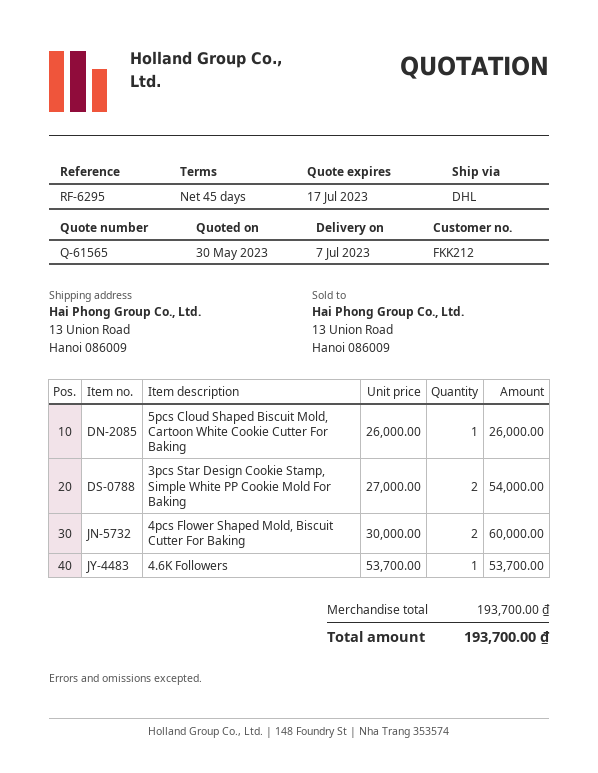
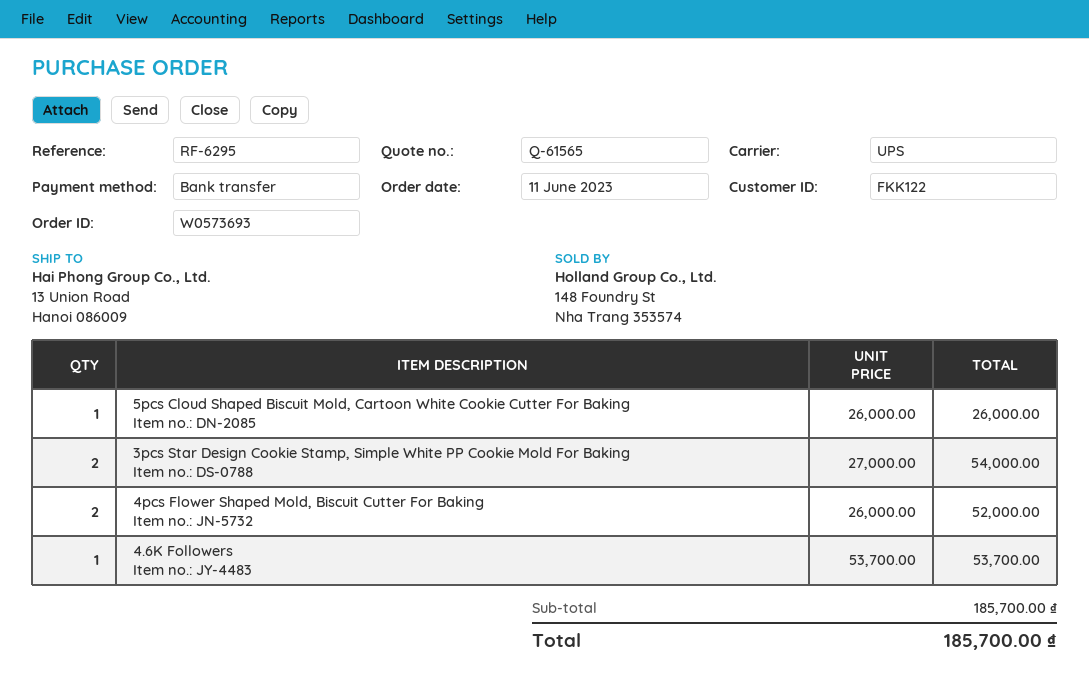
customer number: FKK212 -> FKK122
shipping method: DHL -> UPS
4pcs Flower Shaped Mold, Biscuit Cutter For Baking: 2 x 30000.00 = 60000.00 -> 2 x 26000.00 = 52000.00
subtotal: 193700.00 -> 185700.00
total: 193700.00 -> 185700.00

